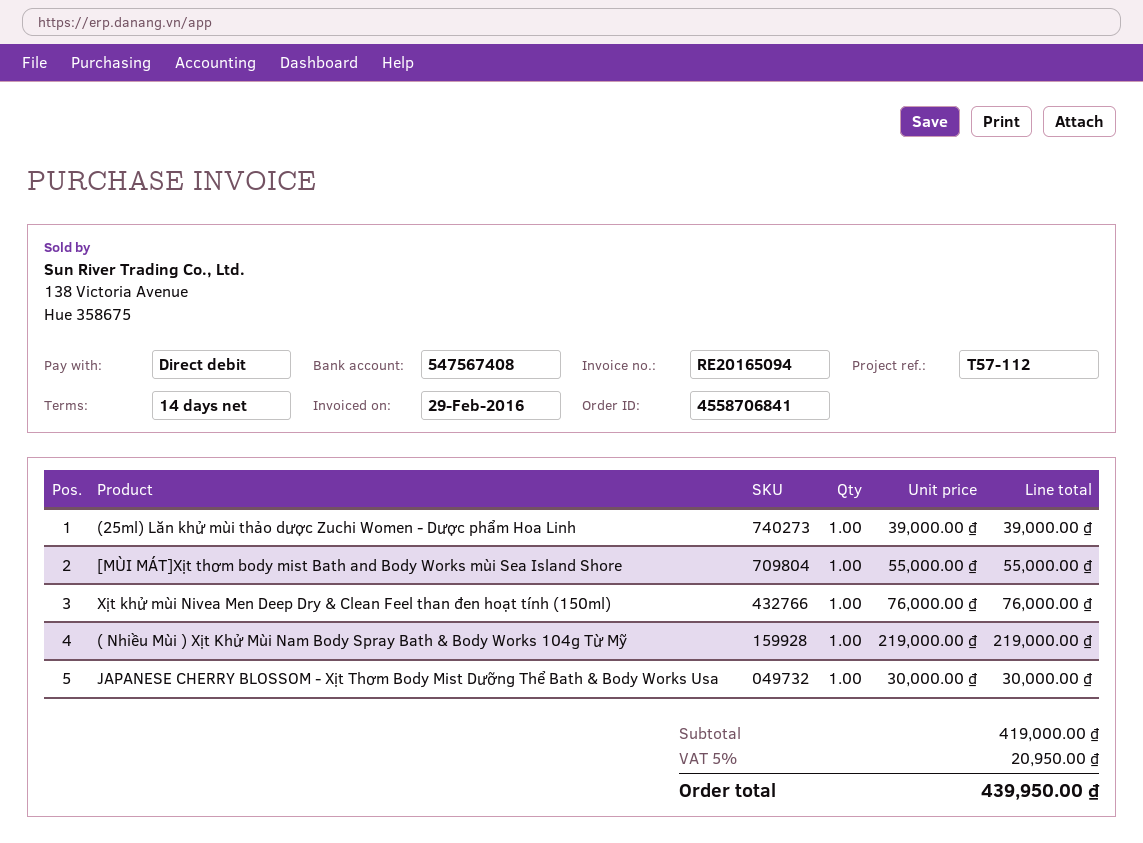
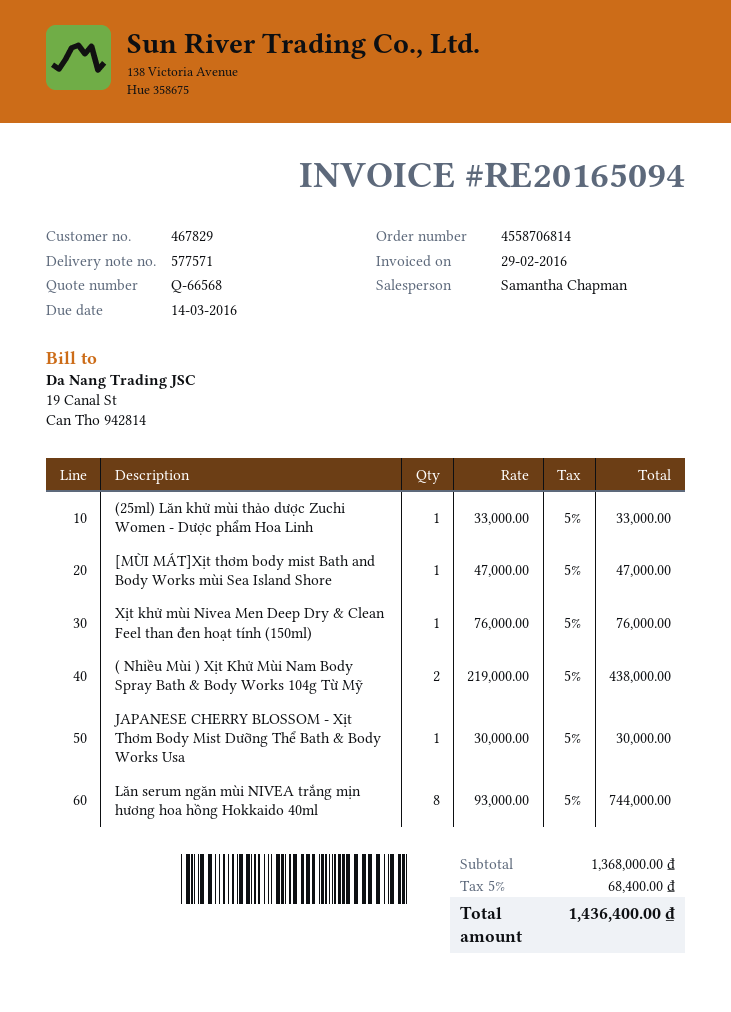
order number: 4558706841 -> 4558706814
(25ml) Lăn khử mùi thảo dược Zuchi Women - Dược phẩm Hoa Linh: 1 x 39000.00 = 39000.00 -> 1 x 33000.00 = 33000.00
[MÙI MÁT]Xịt thơm body mist Bath and Body Works mùi Sea Island Shore: 1 x 55000.00 = 55000.00 -> 1 x 47000.00 = 47000.00
( Nhiều Mùi ) Xịt Khử Mùi Nam Body Spray Bath & Body Works 104g Từ Mỹ: 1 x 219000.00 = 219000.00 -> 2 x 219000.00 = 438000.00
Lăn serum ngăn mùi NIVEA trắng mịn hương hoa hồng Hokkaido 40ml: none -> 8 x 93000.00 = 744000.00
subtotal: 419000.00 -> 1368000.00
tax: 5% = 20950.00 -> 5% = 68400.00
total: 439950.00 -> 1436400.00

